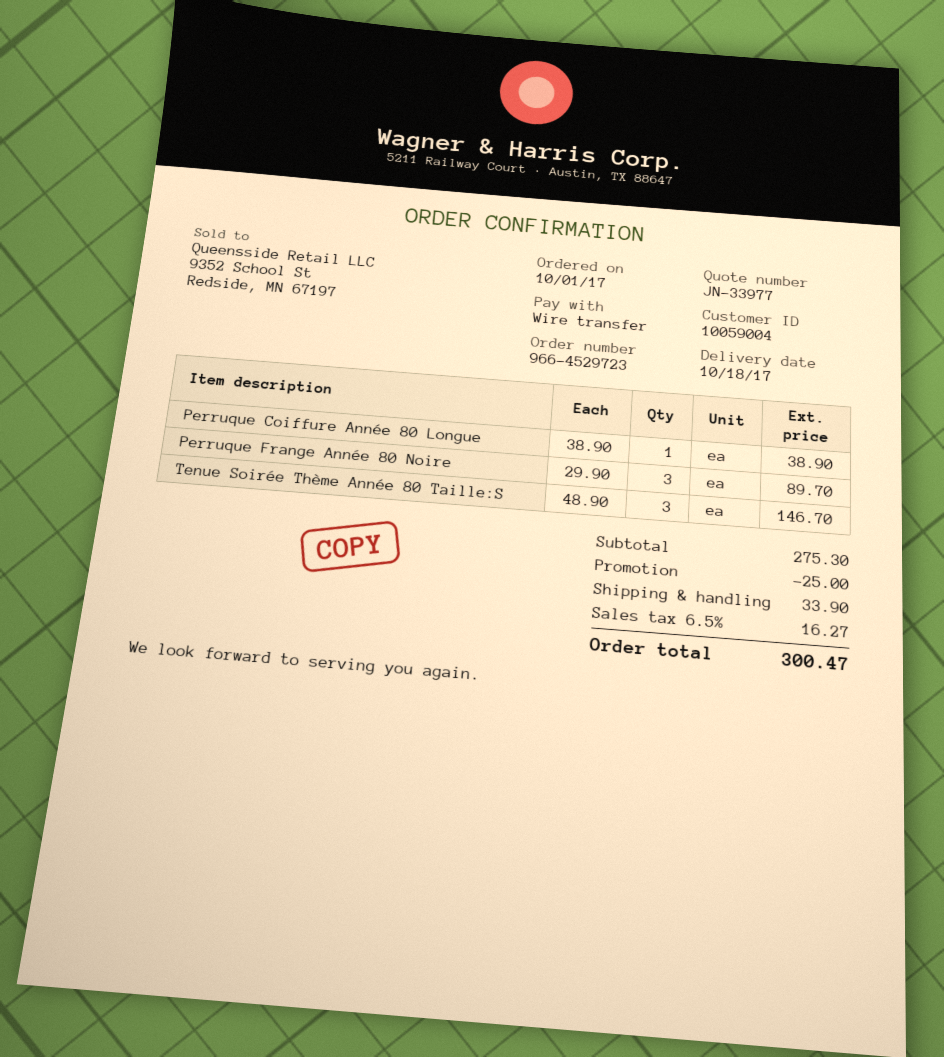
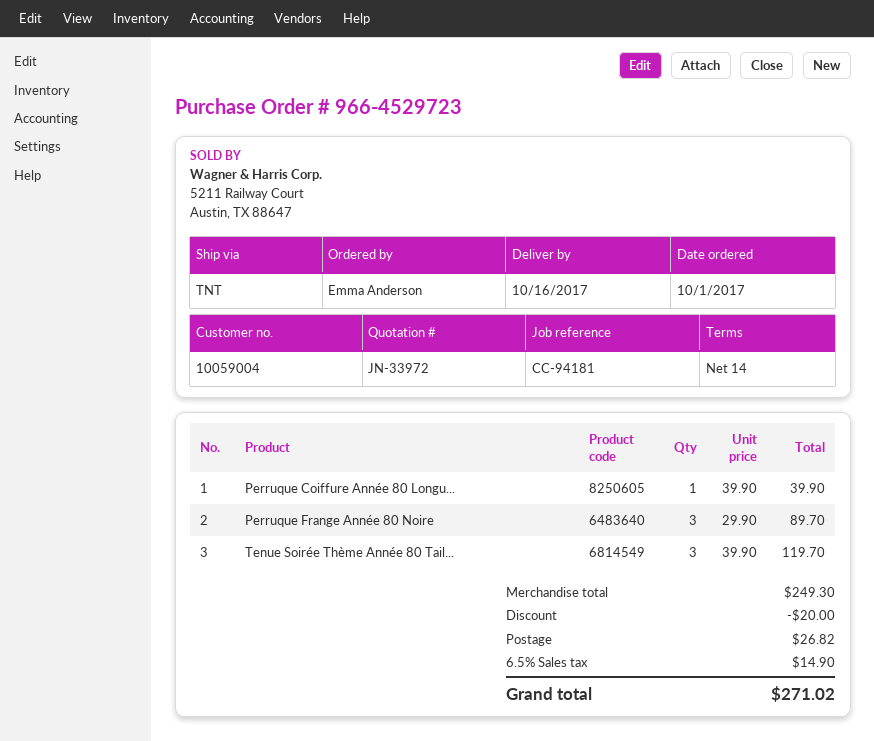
quote number: JN-33977 -> JN-33972
delivery date: 2017-10-18 -> 2017-10-16
Perruque Coiffure Année 80 Longue: 1 x 38.90 = 38.90 -> 1 x 39.90 = 39.90
Tenue Soirée Thème Année 80 Taille:S: 3 x 48.90 = 146.70 -> 3 x 39.90 = 119.70
subtotal: 275.30 -> 249.30
discount: 25.00 -> 20.00
shipping: 33.90 -> 26.82
tax: 6.5% = 16.27 -> 6.5% = 14.90
total: 300.47 -> 271.02

